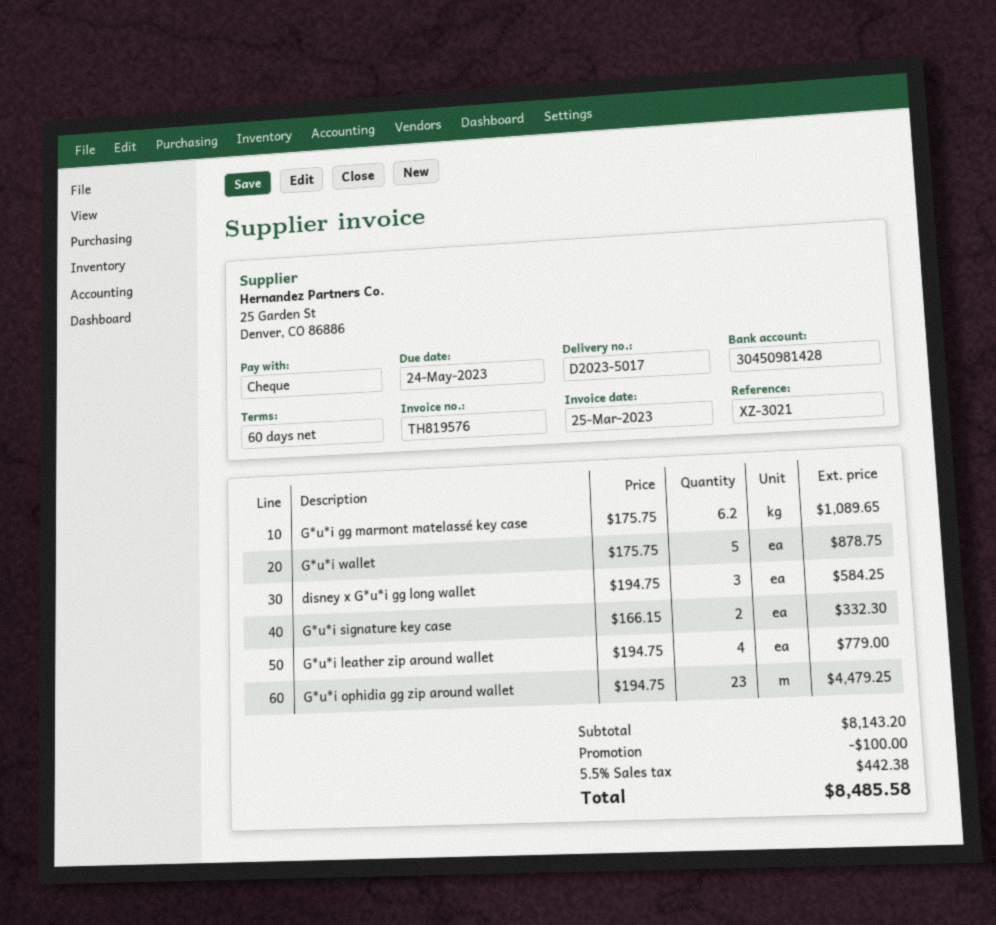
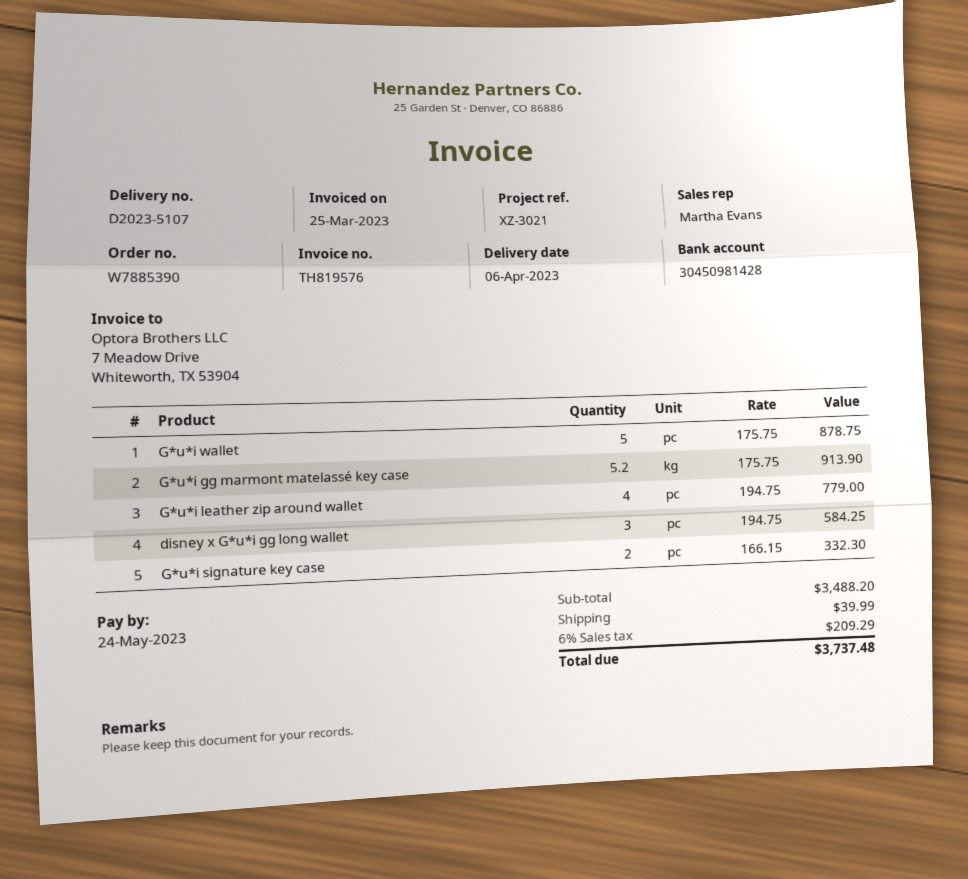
delivery note number: D2023-5017 -> D2023-5107
G*u*i gg marmont matelassé key case: 6.2 x 175.75 = 1089.65 -> 5.2 x 175.75 = 913.90
G*u*i ophidia gg zip around wallet: 23 x 194.75 = 4479.25 -> none
subtotal: 8143.20 -> 3488.20
discount: 100.00 -> none
shipping: none -> 39.99
tax: 5.5% = 442.38 -> 6% = 209.29
total: 8485.58 -> 3737.48

